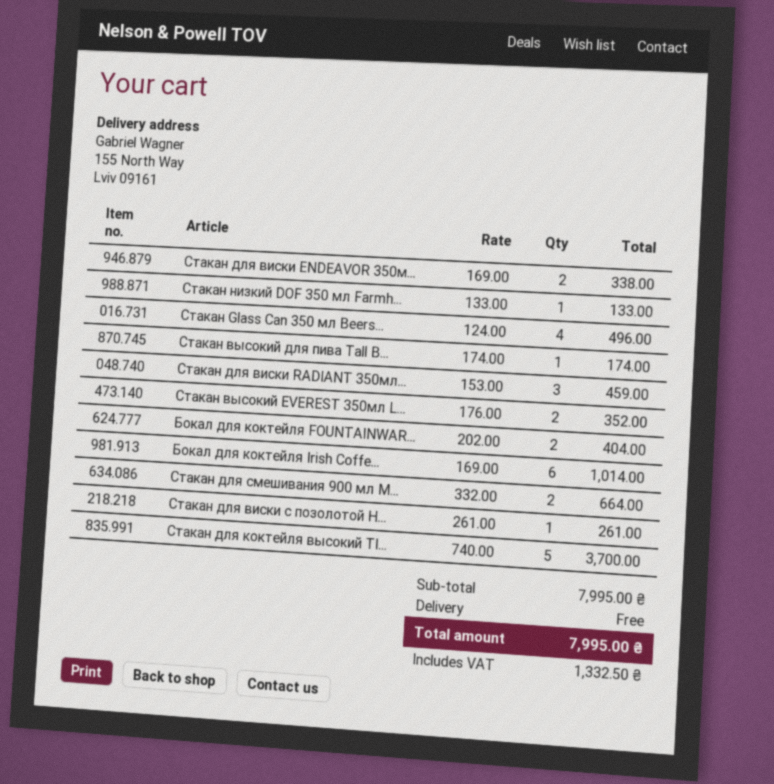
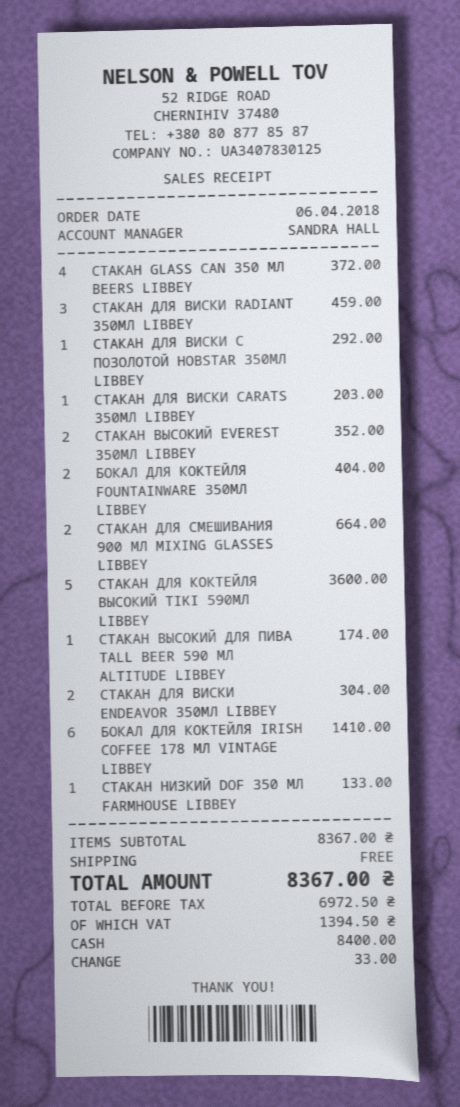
Стакан для виски ENDEAVOR 350м...: 2 for 338.00 -> 2 for 304.00
Стакан Glass Can 350 мл Beers...: 4 for 496.00 -> 4 for 372.00
Бокал для коктейля Irish Coffe...: 6 for 1014.00 -> 6 for 1410.00
Стакан для виски с позолотой H...: 1 for 261.00 -> 1 for 292.00
Стакан для коктейля высокий TI...: 5 for 3700.00 -> 5 for 3600.00
СТАКАН ДЛЯ ВИСКИ CARATS 350МЛ LIBBEY: none -> 1 for 203.00
subtotal: 7995.00 -> 8367.00
tax: 1332.50 -> 1394.50
total: 7995.00 -> 8367.00

